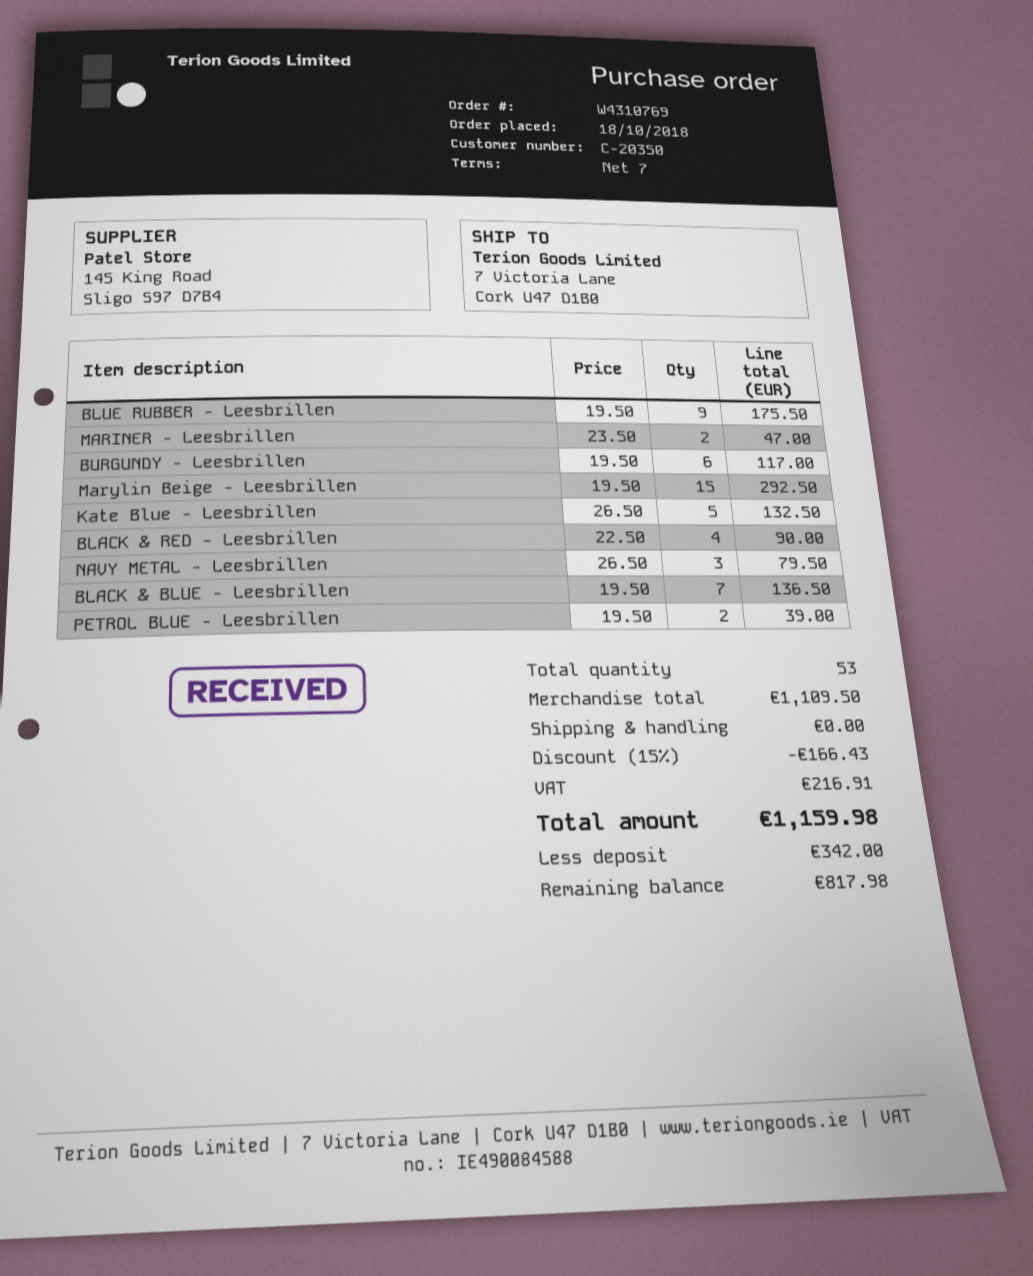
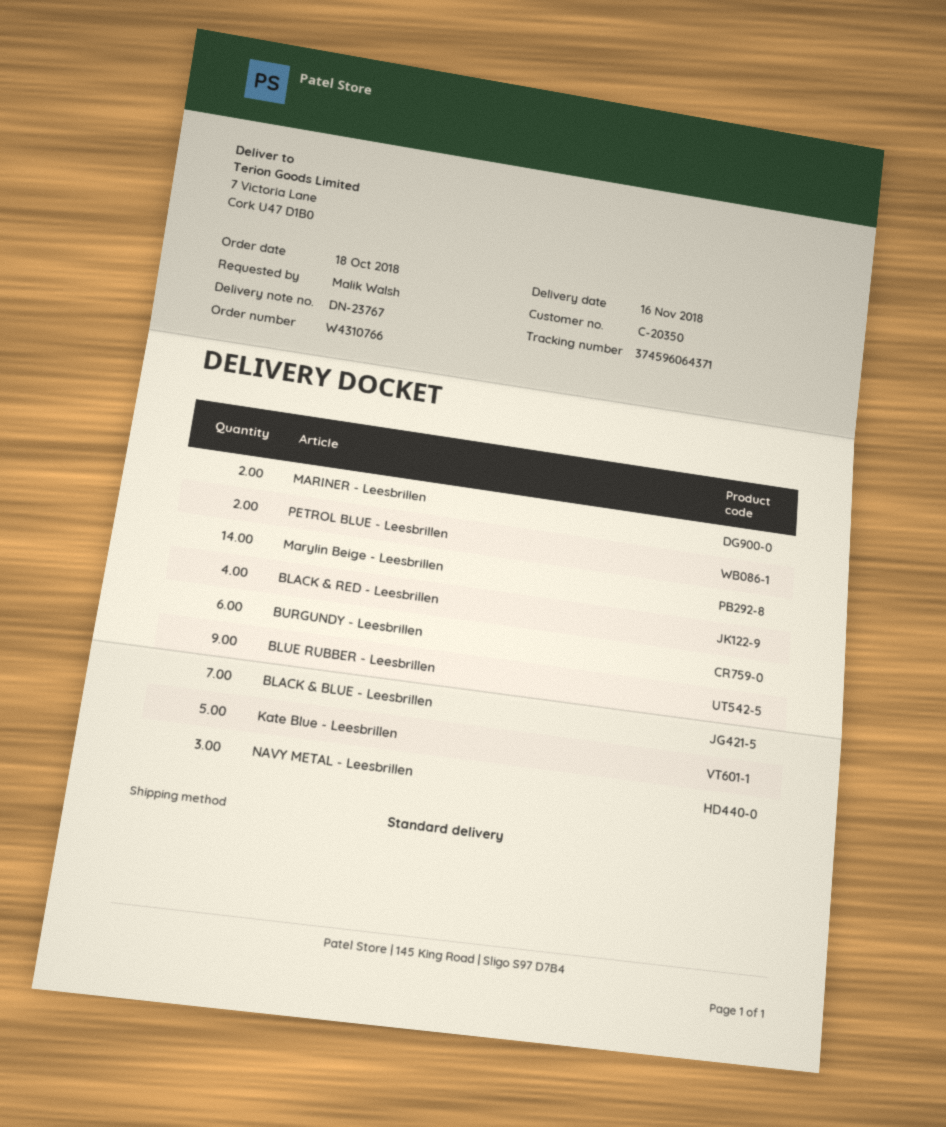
order number: W4310769 -> W4310766
Marylin Beige - Leesbrillen: 15 -> 14

